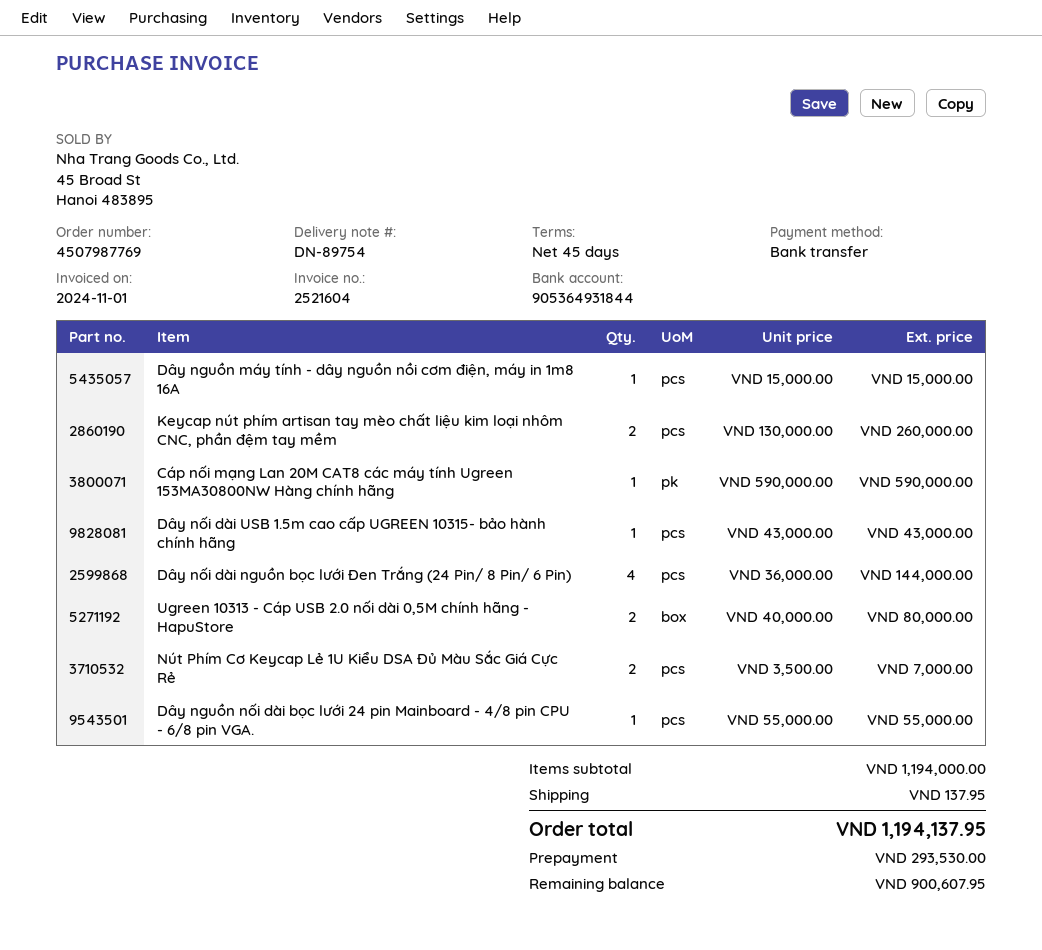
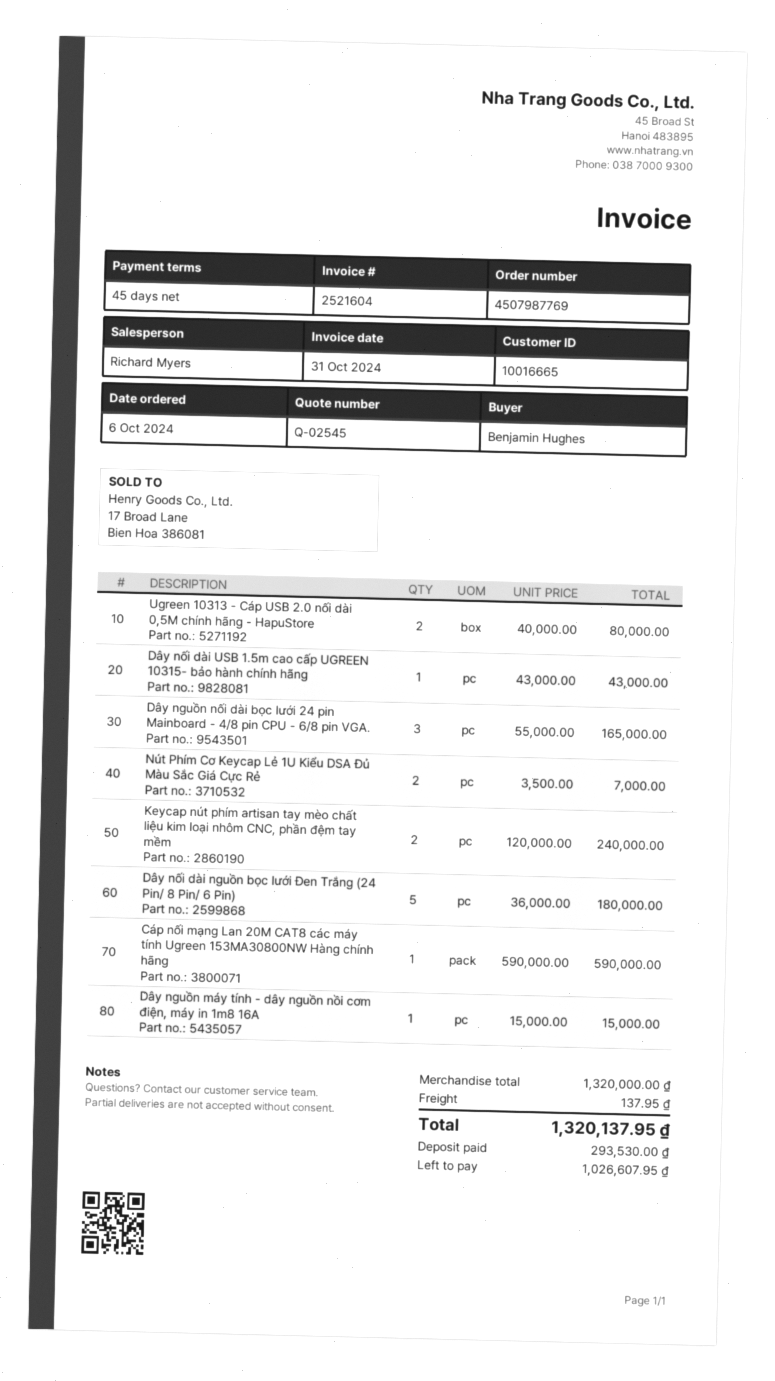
invoice date: 2024-11-01 -> 2024-10-31
Keycap nút phím artisan tay mèo chất liệu kim loại nhôm CNC, phần đệm tay mềm: 2 x 130000.00 = 260000.00 -> 2 x 120000.00 = 240000.00
Dây nối dài nguồn bọc lưới Đen Trắng (24 Pin/ 8 Pin/ 6 Pin): 4 x 36000.00 = 144000.00 -> 5 x 36000.00 = 180000.00
Dây nguồn nối dài bọc lưới 24 pin Mainboard - 4/8 pin CPU - 6/8 pin VGA.: 1 x 55000.00 = 55000.00 -> 3 x 55000.00 = 165000.00
subtotal: 1194000.00 -> 1320000.00
total: 1194137.95 -> 1320137.95
balance: 900607.95 -> 1026607.95

